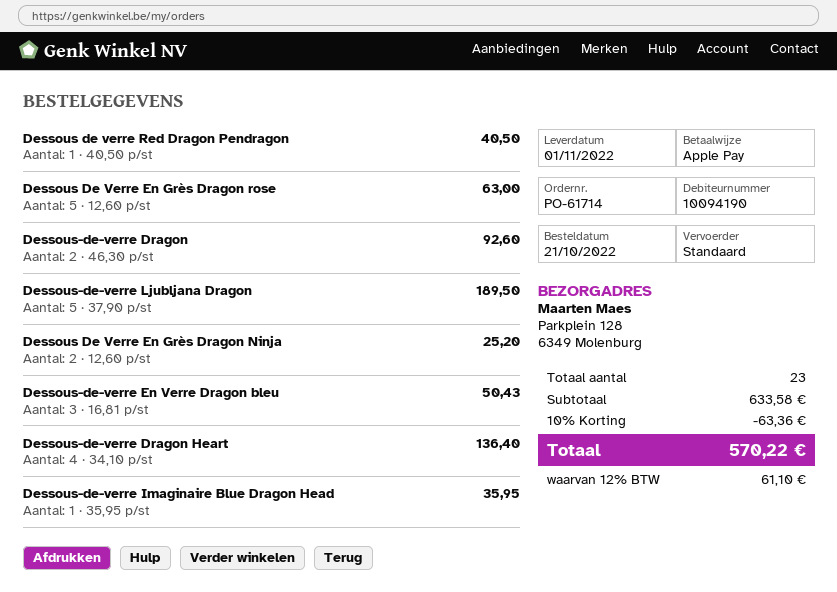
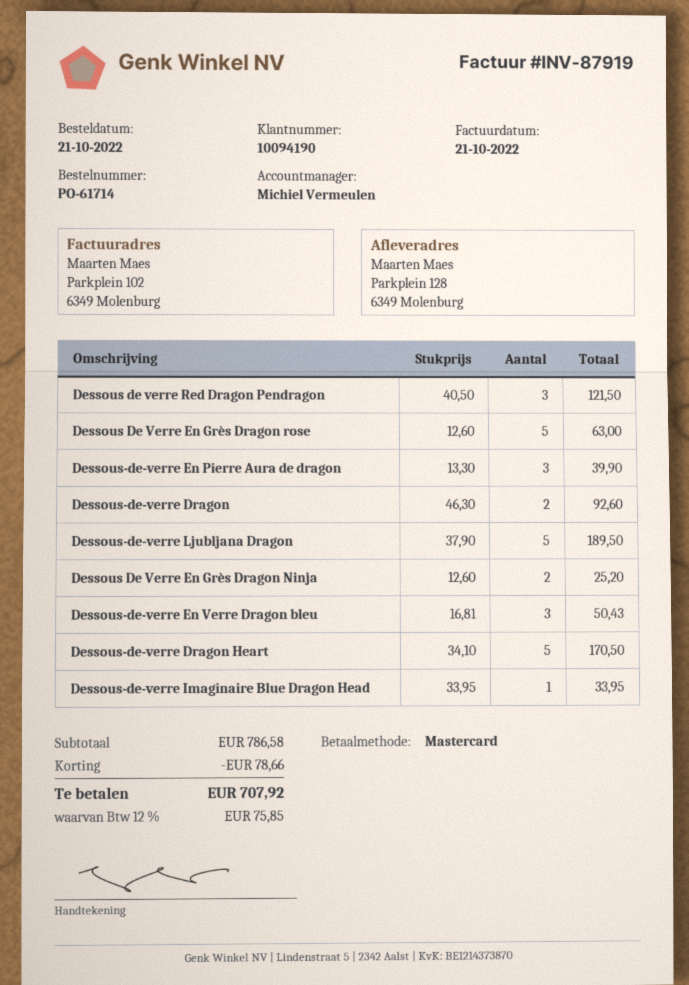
payment method: Apple Pay -> Mastercard
Dessous de verre Red Dragon Pendragon: 1 x 40.50 = 40.50 -> 3 x 40.50 = 121.50
Dessous-de-verre Dragon Heart: 4 x 34.10 = 136.40 -> 5 x 34.10 = 170.50
Dessous-de-verre Imaginaire Blue Dragon Head: 1 x 35.95 = 35.95 -> 1 x 33.95 = 33.95
Dessous-de-verre En Pierre Aura de dragon: none -> 3 x 13.30 = 39.90
subtotal: 633.58 -> 786.58
discount: 63.36 -> 78.66
tax: 12% = 61.10 -> 12% = 75.85
total: 570.22 -> 707.92

